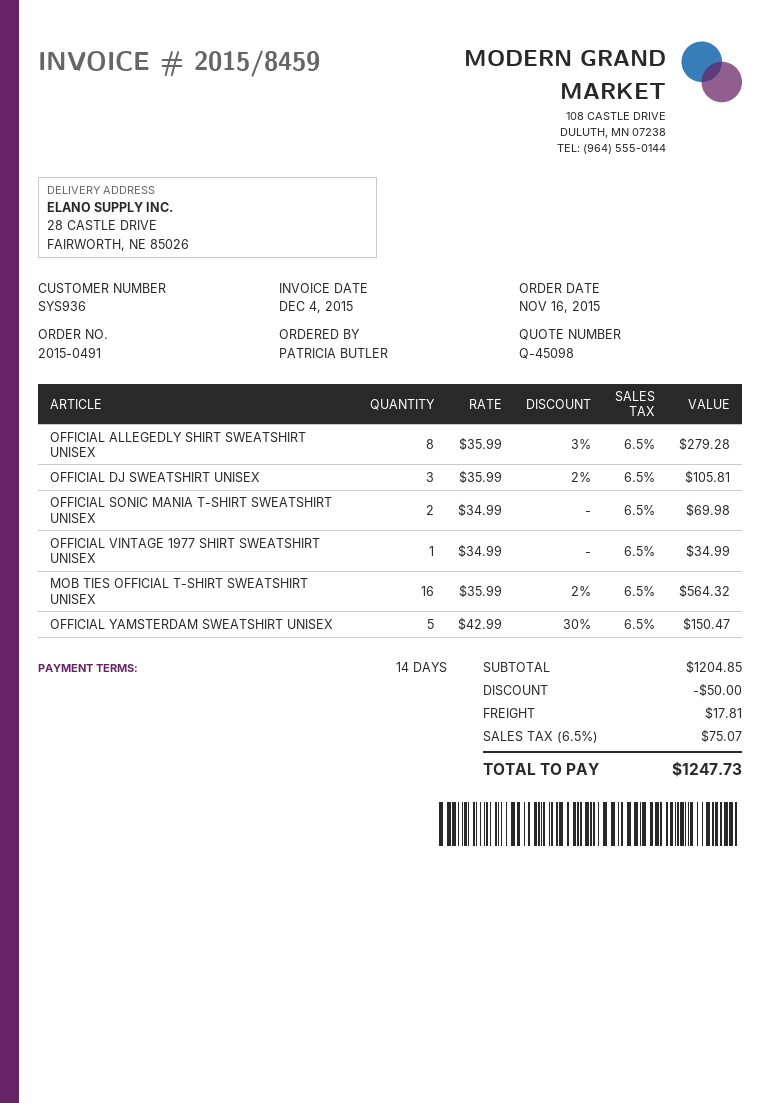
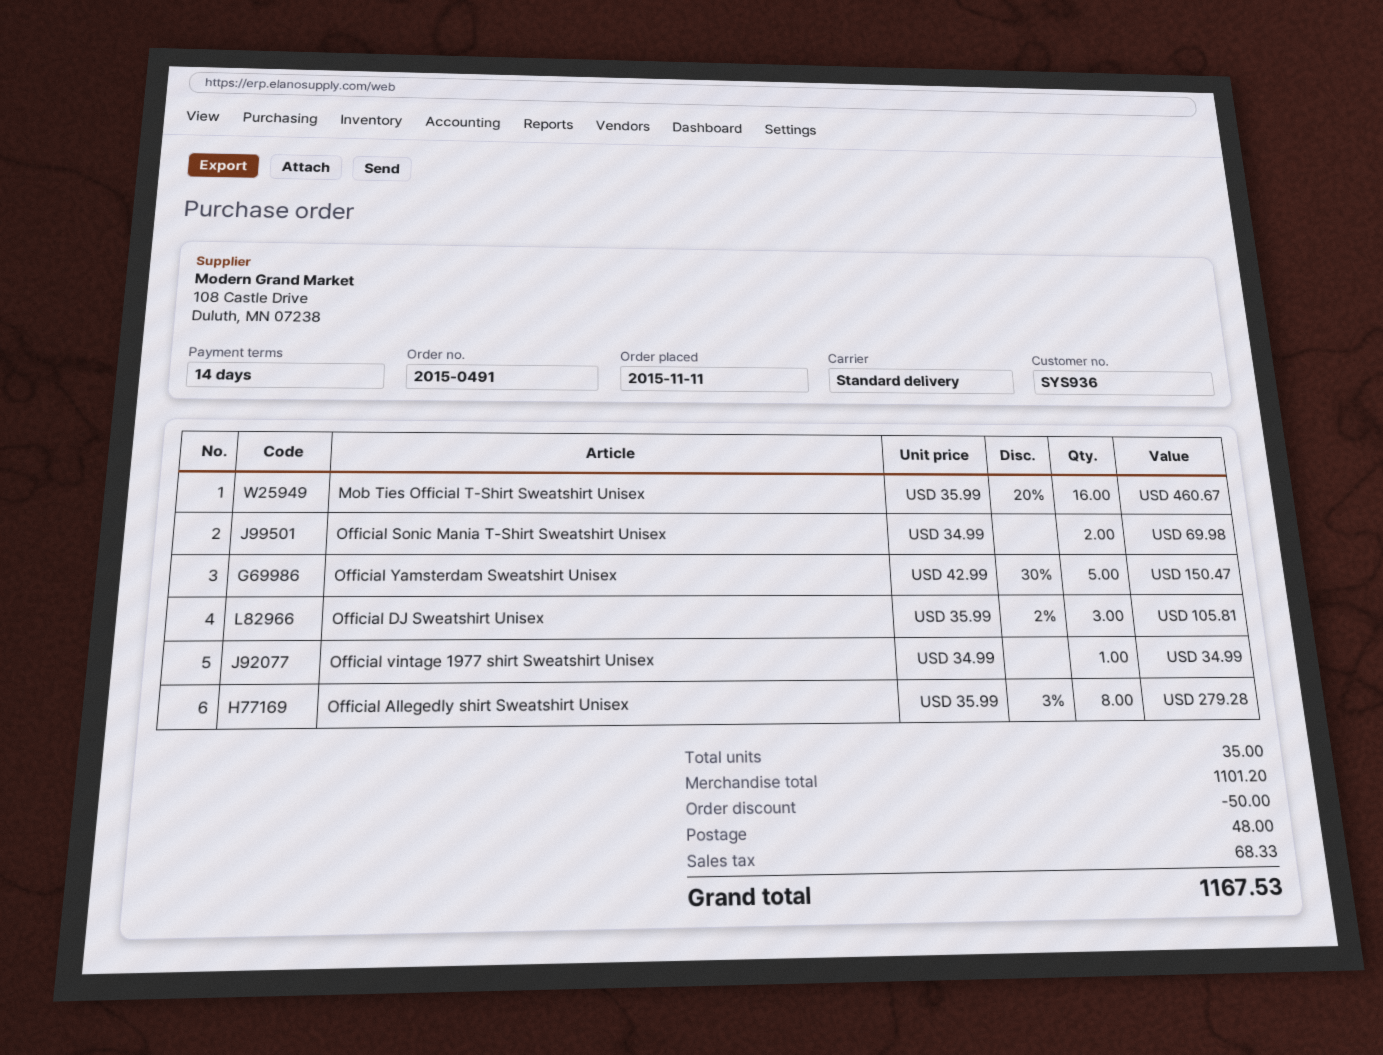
order date: 2015-11-16 -> 2015-11-11
MOB TIES OFFICIAL T-SHIRT SWEATSHIRT UNISEX: 16 x 35.99 - 2% = 564.32 -> 16 x 35.99 - 20% = 460.67
subtotal: 1204.85 -> 1101.20
shipping: 17.81 -> 48.00
tax: 75.07 -> 68.33
total: 1247.73 -> 1167.53

